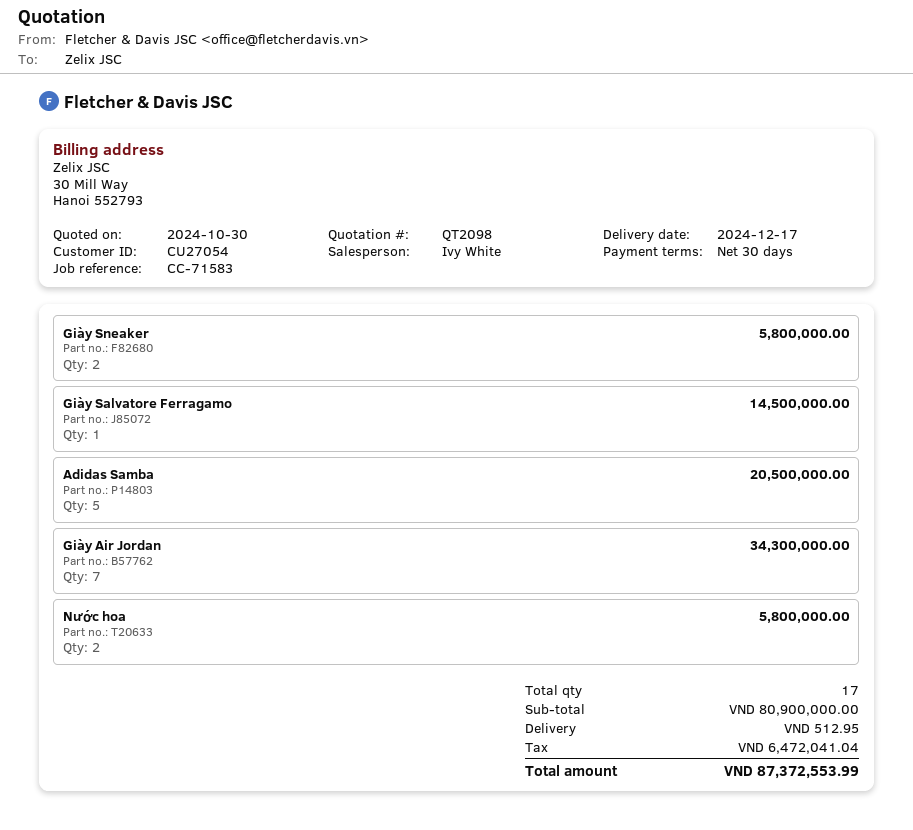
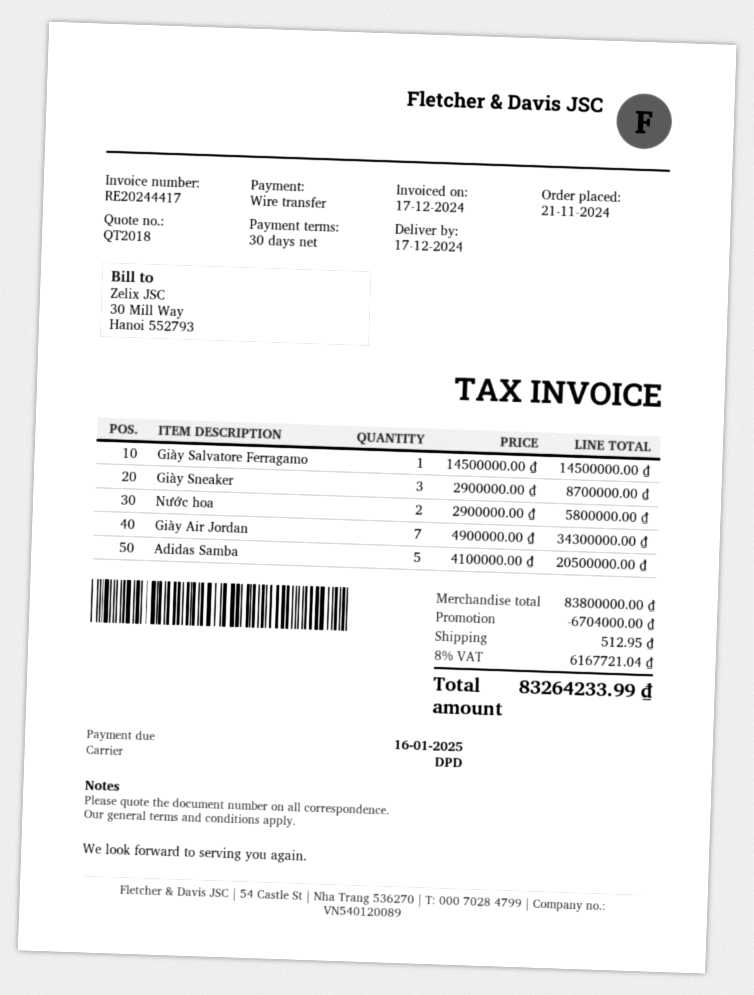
quote number: QT2098 -> QT2018
Giày Sneaker: 2 for 5800000.00 -> 3 for 8700000.00
subtotal: 80900000.00 -> 83800000.00
discount: none -> 6704000.00
tax: 6472041.04 -> 6167721.04
total: 87372553.99 -> 83264233.99

